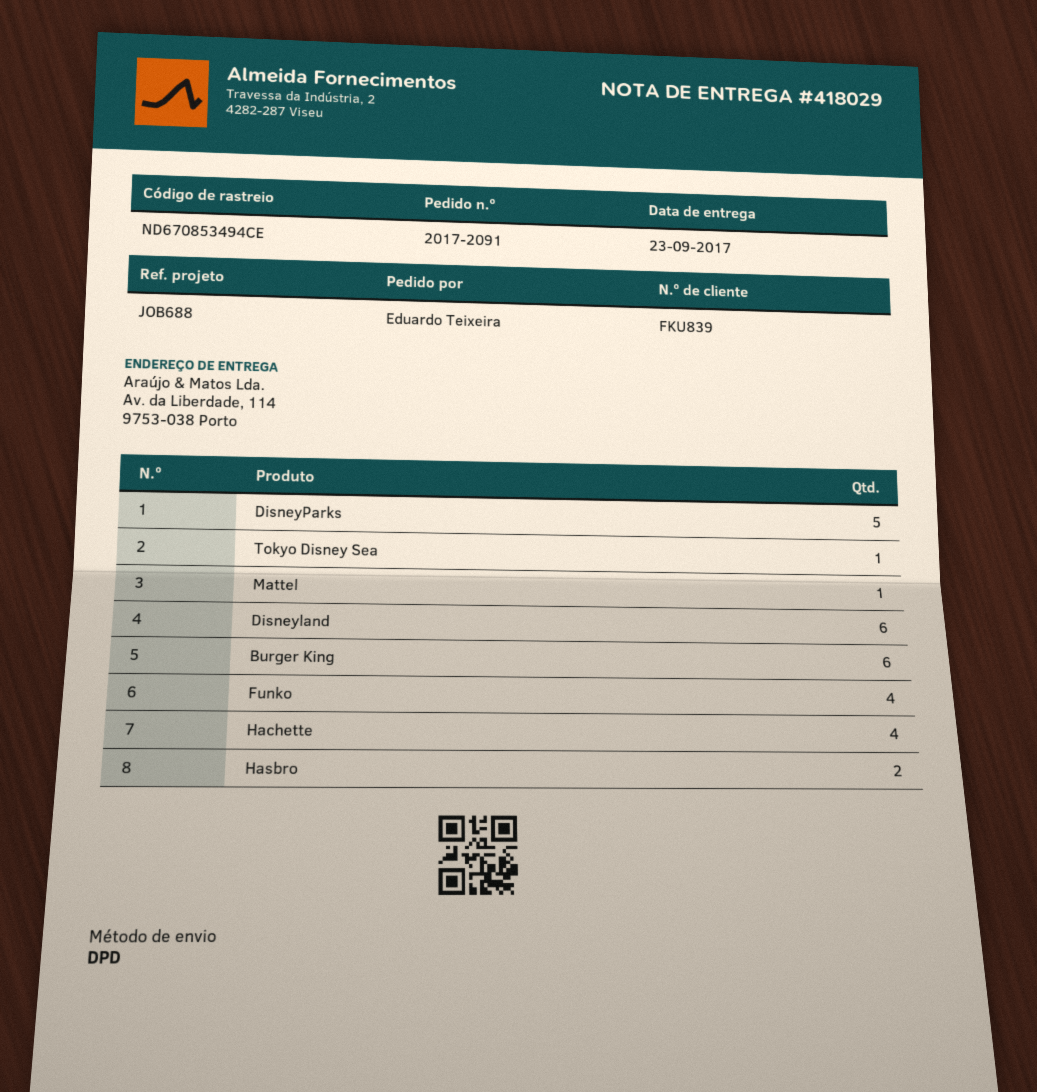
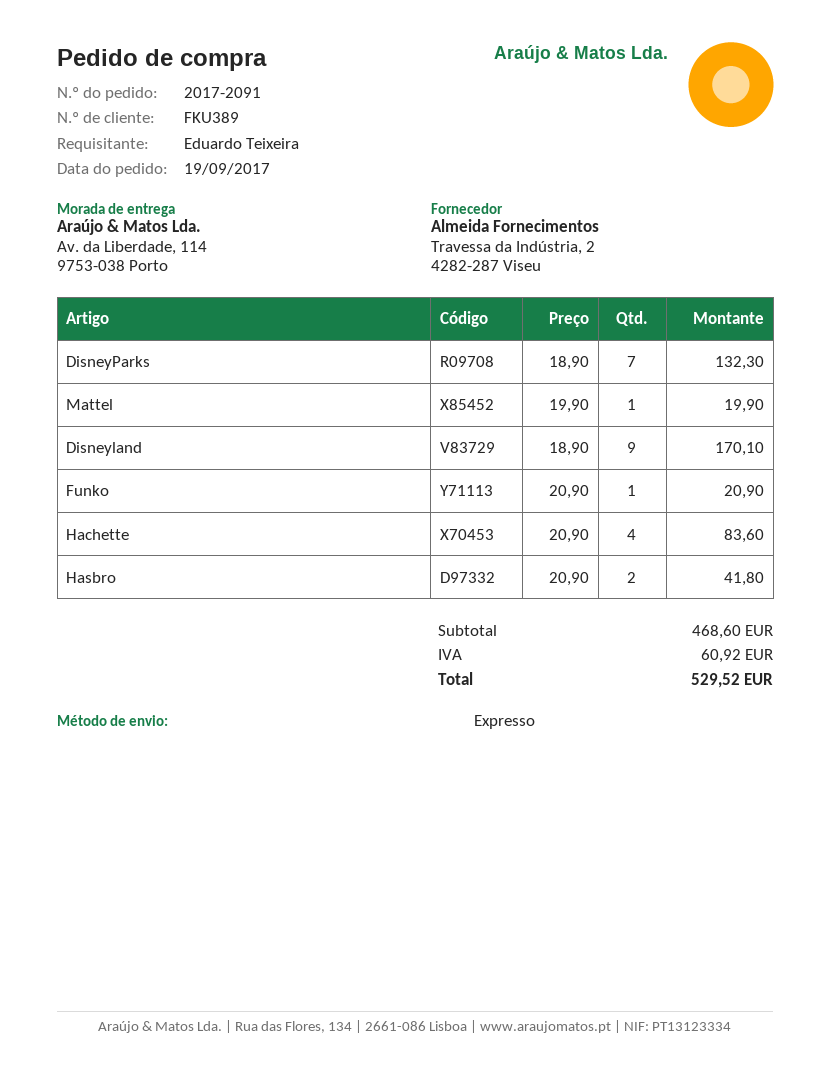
customer number: FKU839 -> FKU389
shipping method: DPD -> express
DisneyParks: 5 -> 7
Tokyo Disney Sea: 1 -> none
Disneyland: 6 -> 9
Burger King: 6 -> none
Funko: 4 -> 1

